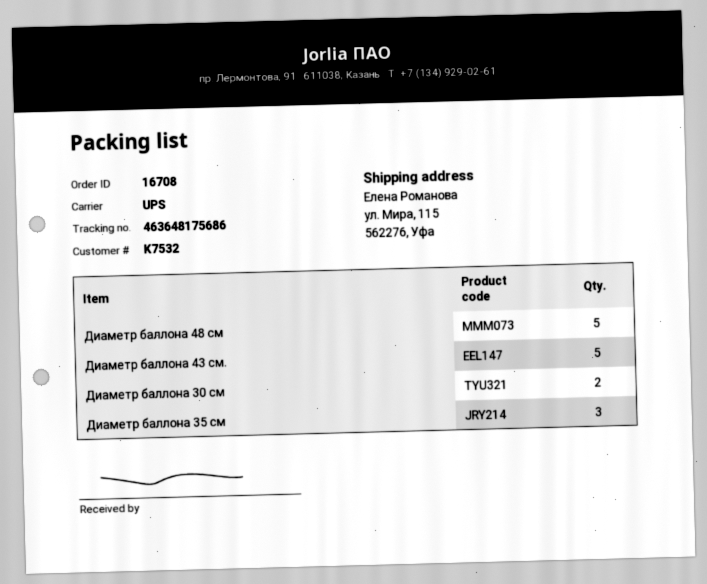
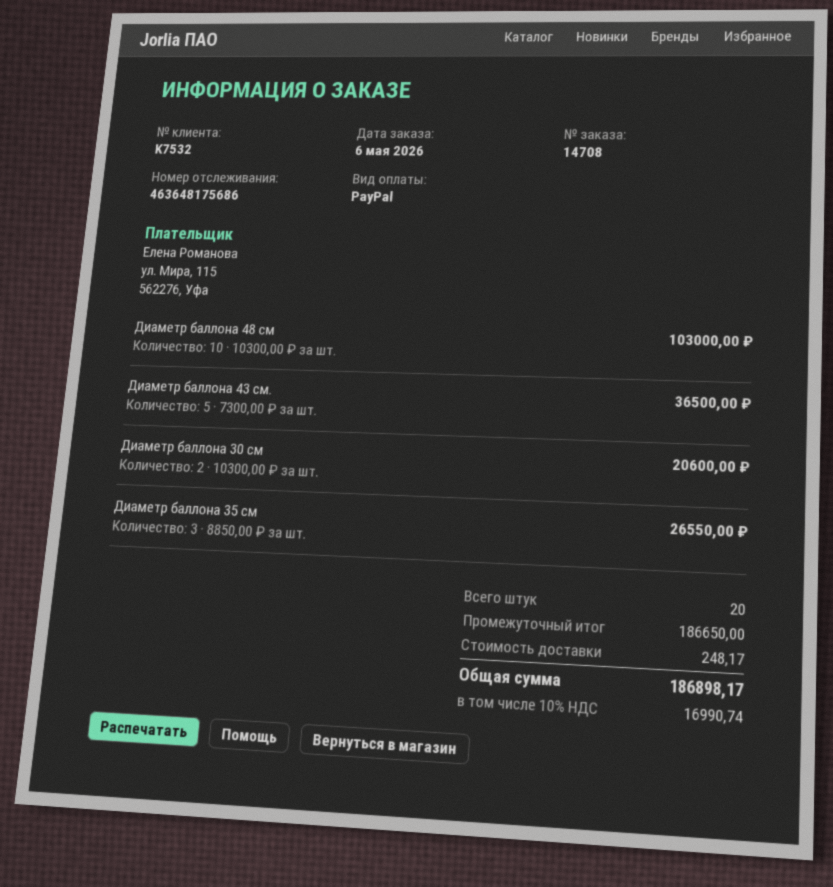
order number: 16708 -> 14708
Диаметр баллона 48 см: 5 -> 10

